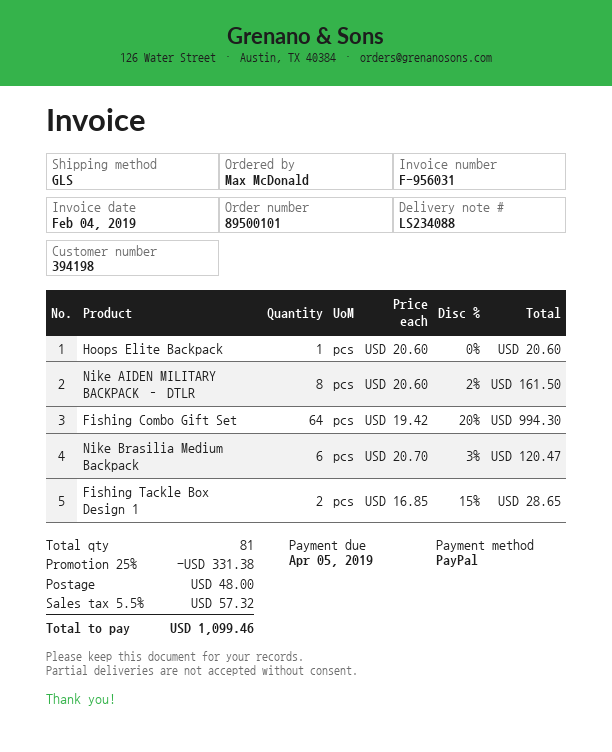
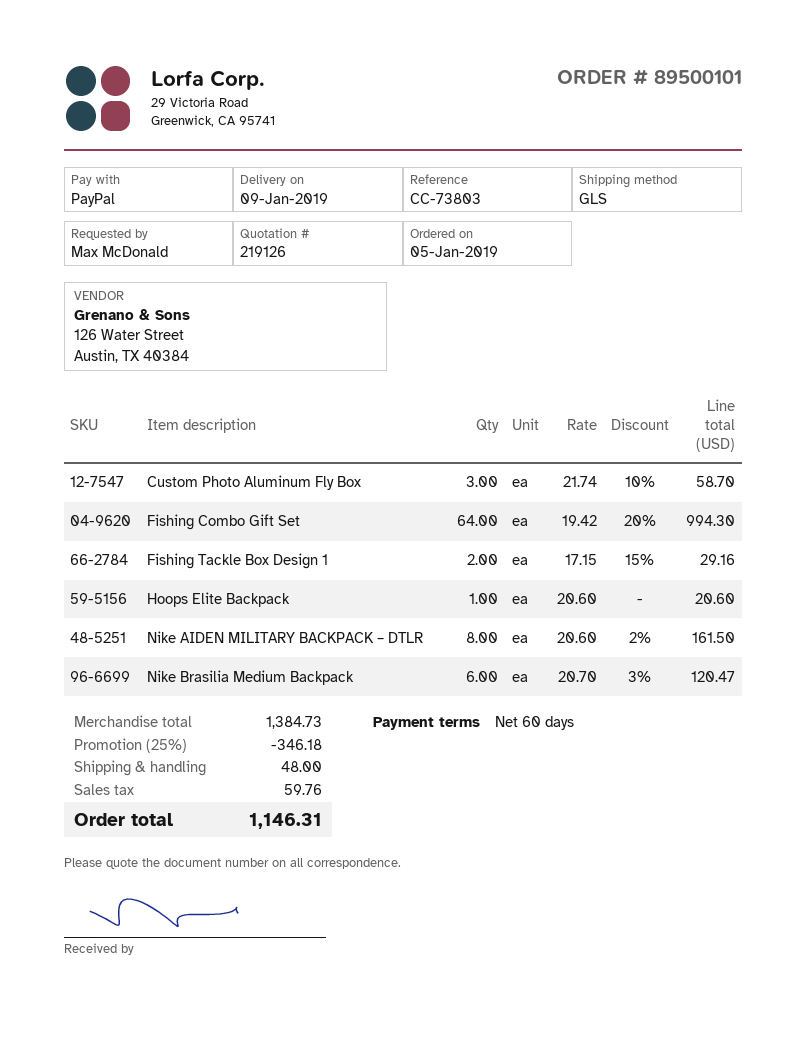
Fishing Tackle Box Design 1: 2 x 16.85 - 15% = 28.65 -> 2 x 17.15 - 15% = 29.16
Custom Photo Aluminum Fly Box: none -> 3 x 21.74 - 10% = 58.70
discount: 25% = 331.38 -> 25% = 346.18
tax: 57.32 -> 59.76
total: 1099.46 -> 1146.31

